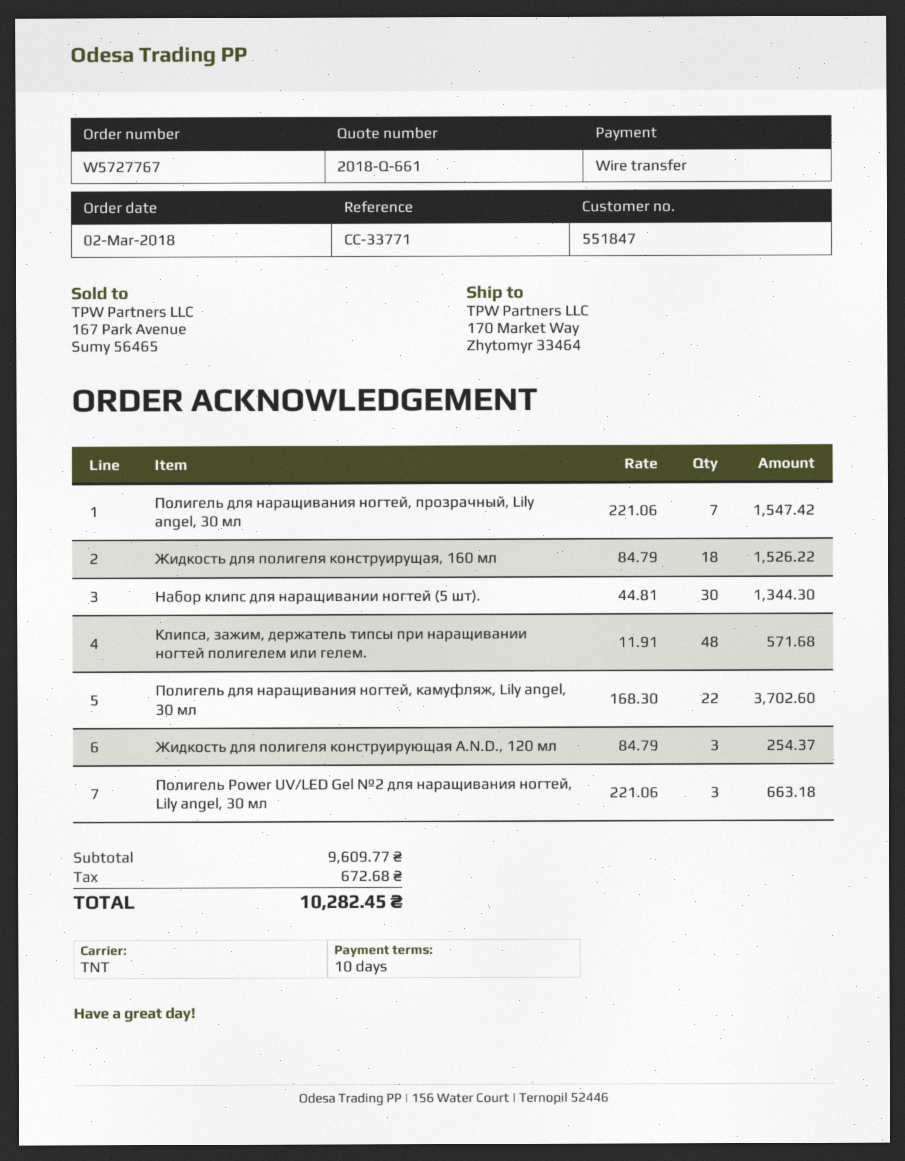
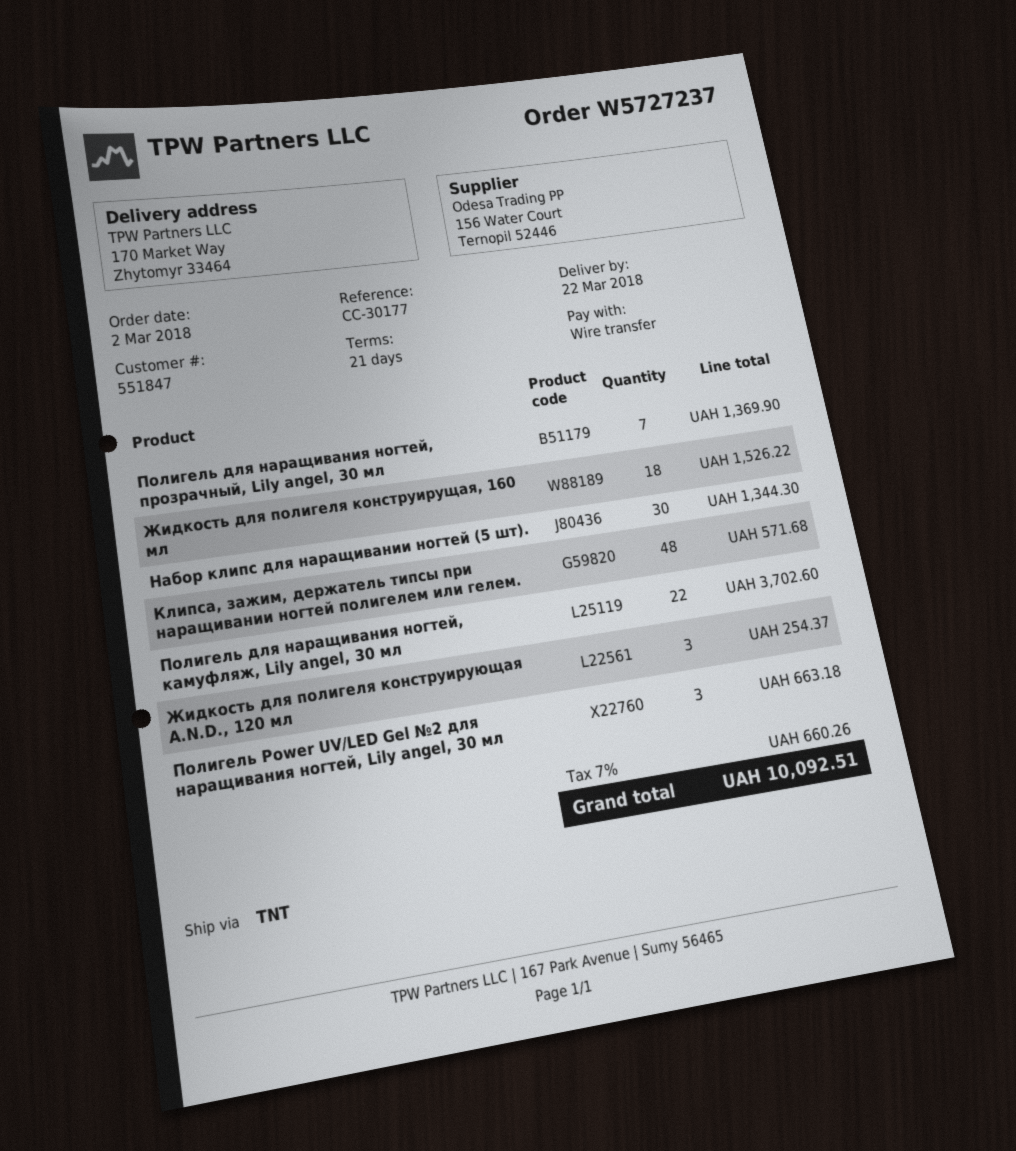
order number: W5727767 -> W5727237
payment terms: 10 days -> 21 days
reference: CC-33771 -> CC-30177
Полигель для наращивания ногтей, прозрачный, Lily angel, 30 мл: 7 for 1547.42 -> 7 for 1369.90
tax: 672.68 -> 660.26
total: 10282.45 -> 10092.51

